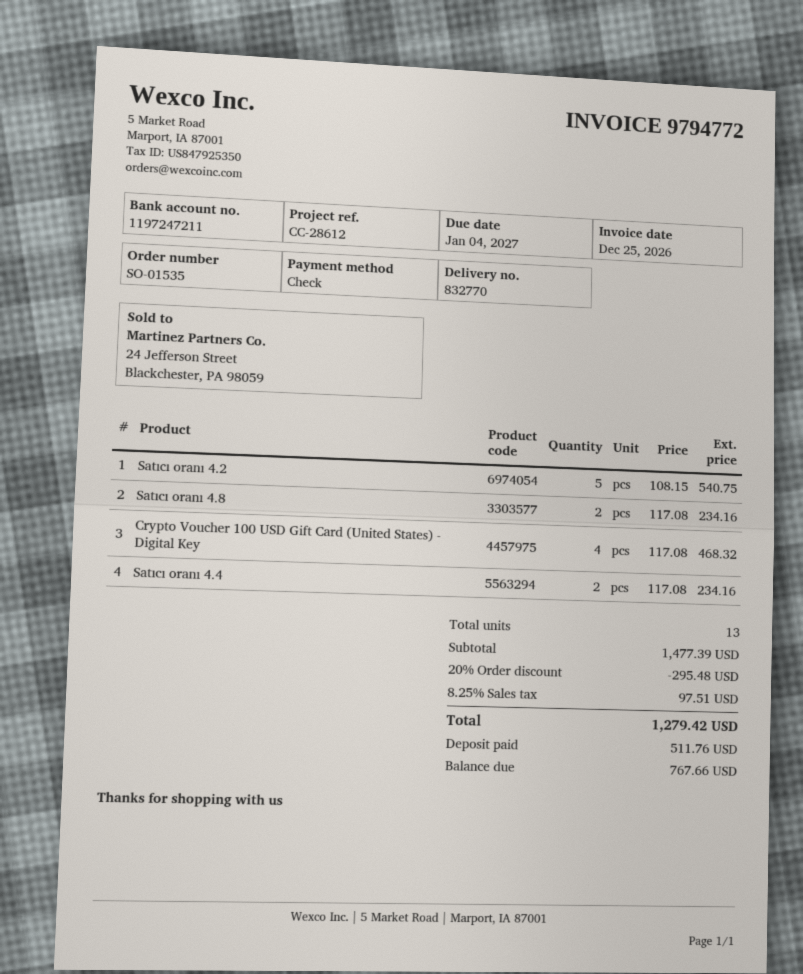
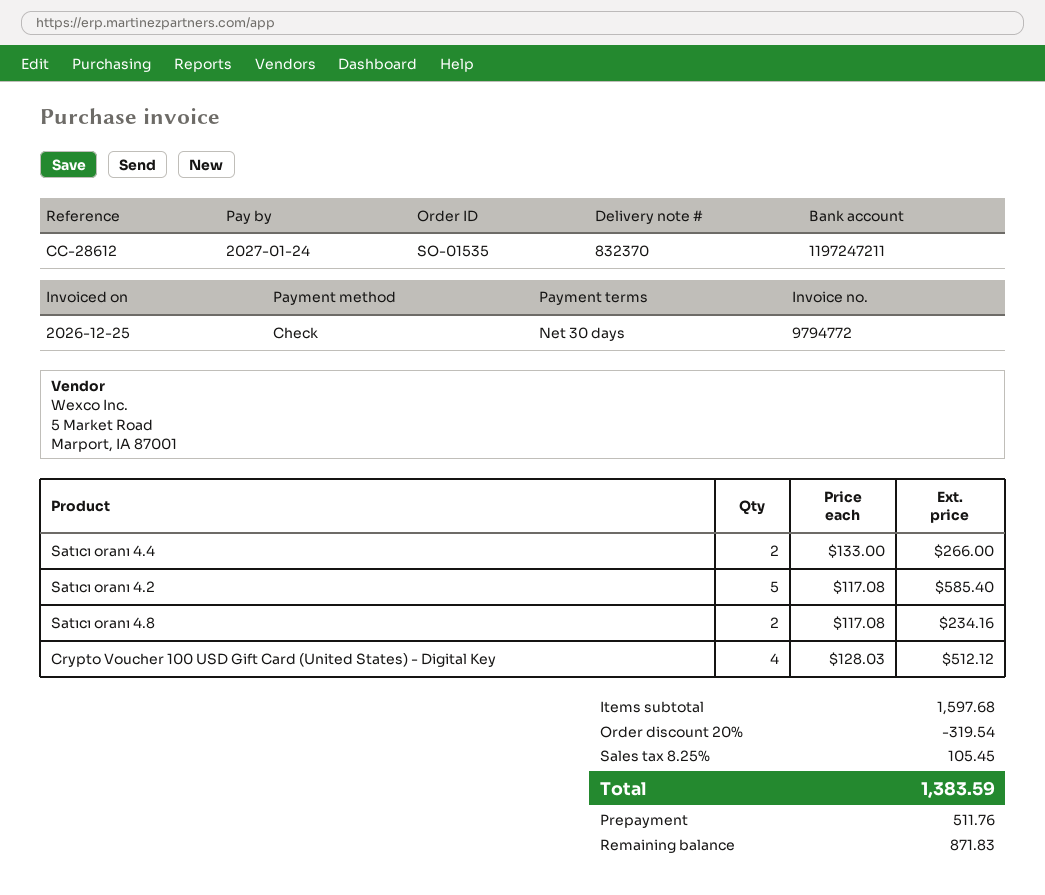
delivery note number: 832770 -> 832370
due date: 2027-01-04 -> 2027-01-24
Satıcı oranı 4.2: 5 x 108.15 = 540.75 -> 5 x 117.08 = 585.40
Crypto Voucher 100 USD Gift Card (United States) - Digital Key: 4 x 117.08 = 468.32 -> 4 x 128.03 = 512.12
Satıcı oranı 4.4: 2 x 117.08 = 234.16 -> 2 x 133.00 = 266.00
subtotal: 1477.39 -> 1597.68
discount: 20% = 295.48 -> 20% = 319.54
tax: 8.25% = 97.51 -> 8.25% = 105.45
total: 1279.42 -> 1383.59
balance: 767.66 -> 871.83

